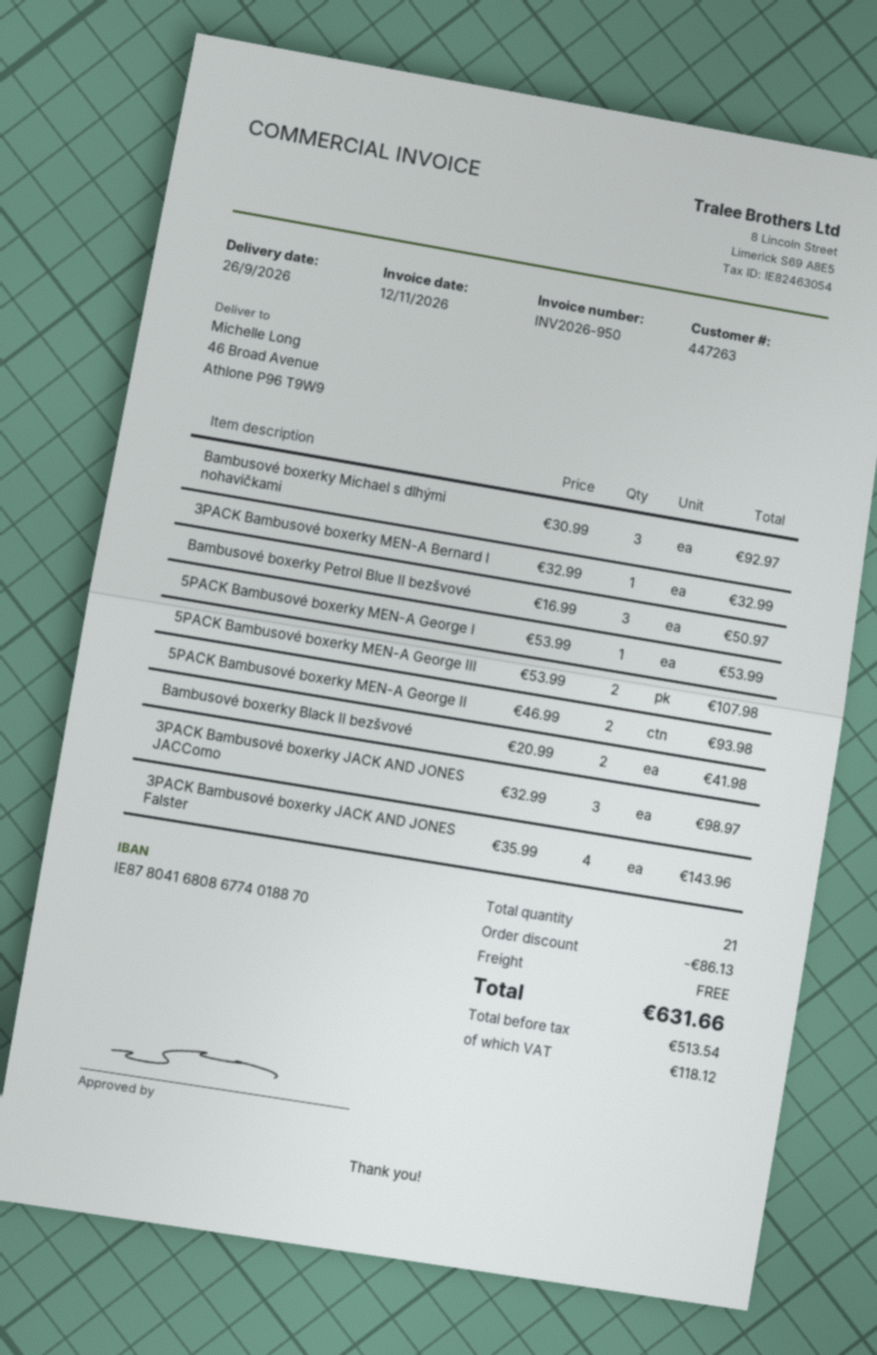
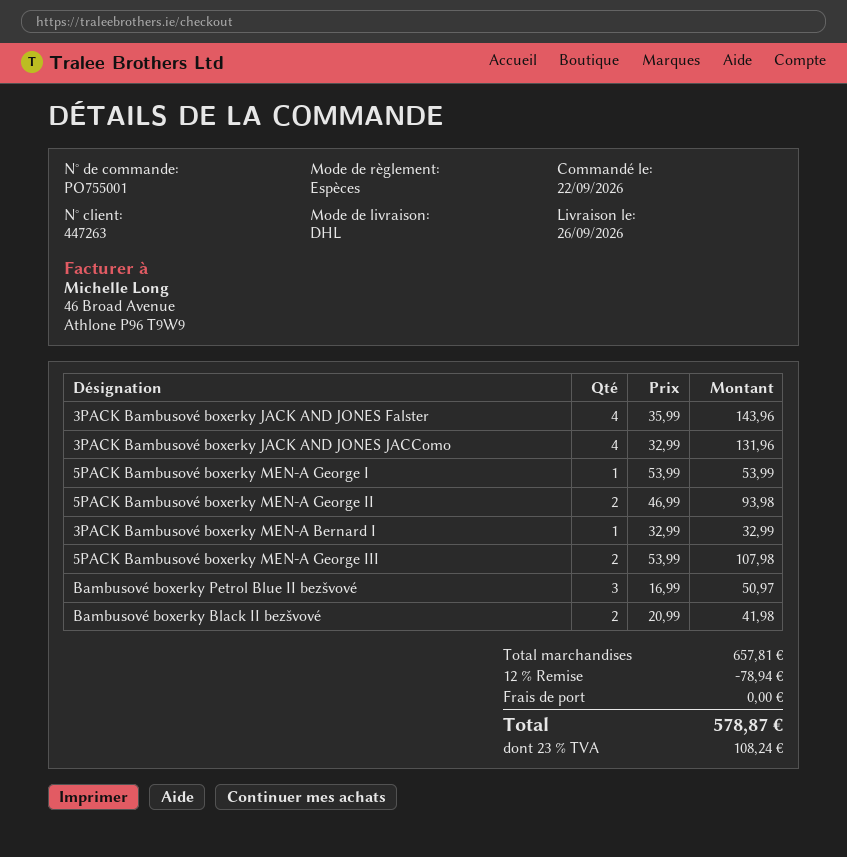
Bambusové boxerky Michael s dlhými nohavičkami: 3 x 30.99 = 92.97 -> none
3PACK Bambusové boxerky JACK AND JONES JACComo: 3 x 32.99 = 98.97 -> 4 x 32.99 = 131.96
discount: 86.13 -> 78.94
tax: 118.12 -> 108.24
total: 631.66 -> 578.87

